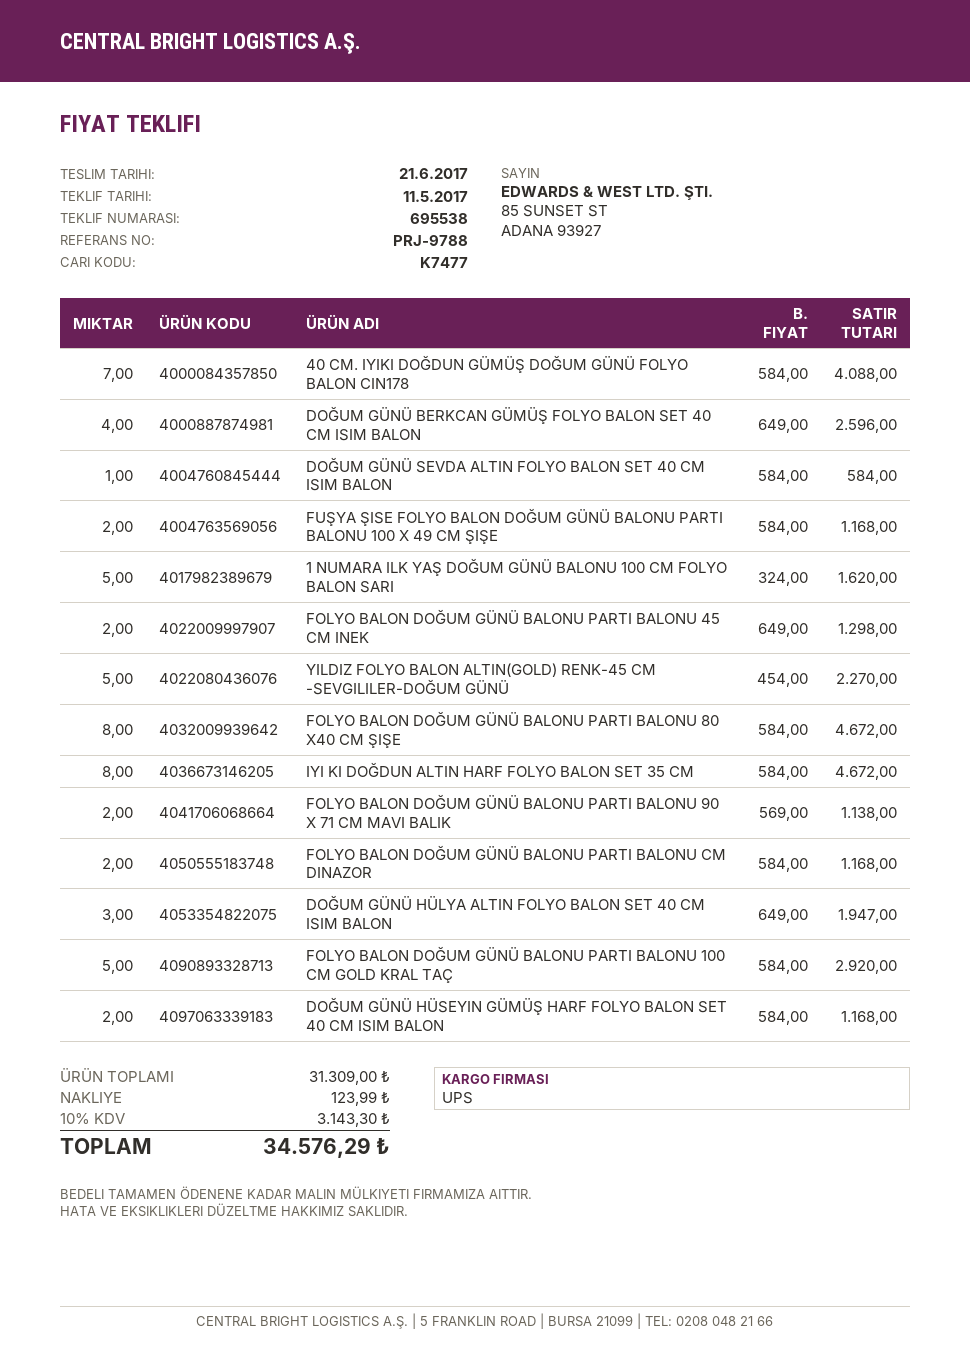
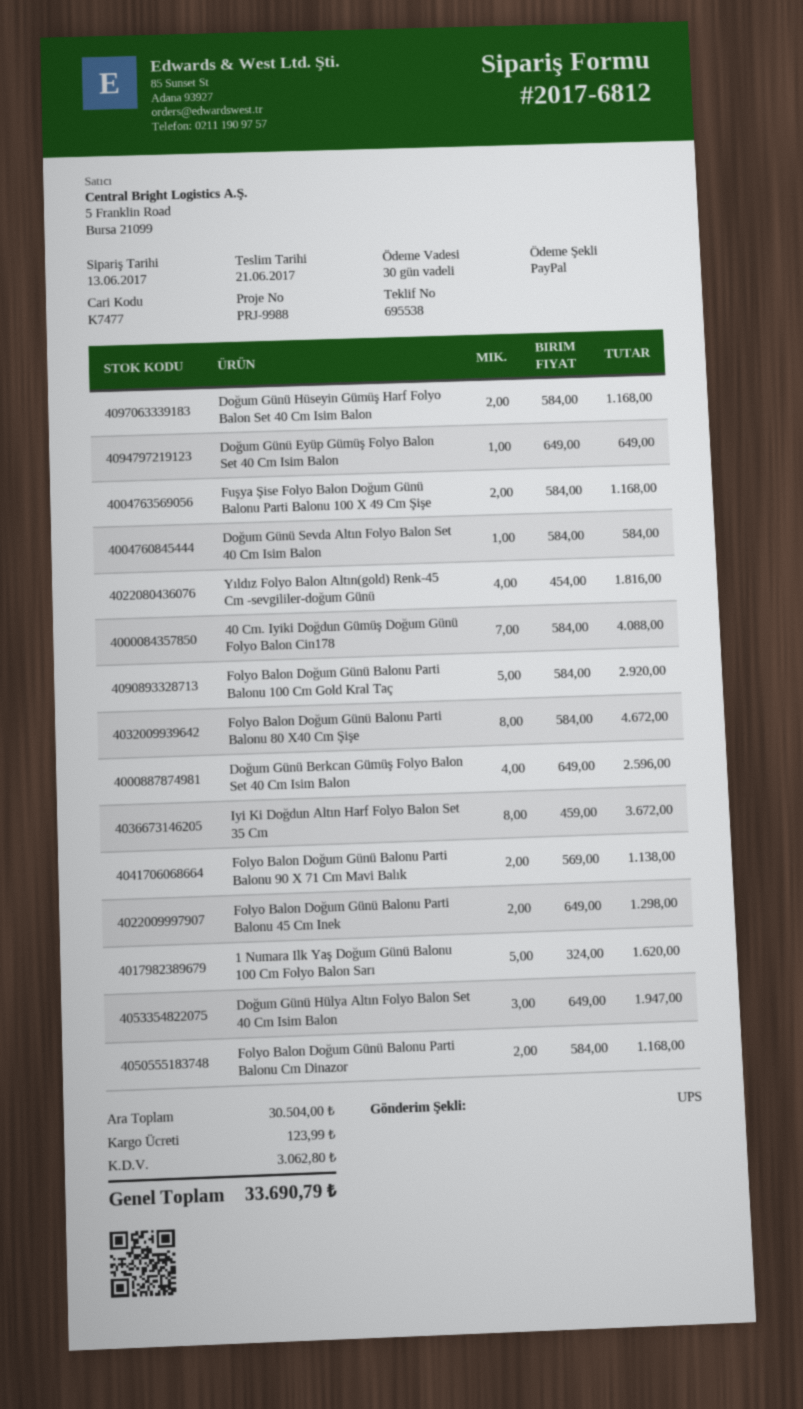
reference: PRJ-9788 -> PRJ-9988
YILDIZ FOLYO BALON ALTIN(GOLD) RENK-45 CM -SEVGILILER-DOĞUM GÜNÜ: 5 x 454.00 = 2270.00 -> 4 x 454.00 = 1816.00
IYI KI DOĞDUN ALTIN HARF FOLYO BALON SET 35 CM: 8 x 584.00 = 4672.00 -> 8 x 459.00 = 3672.00
Doğum Günü Eyüp Gümüş Folyo Balon Set 40 Cm Isim Balon: none -> 1 x 649.00 = 649.00
subtotal: 31309.00 -> 30504.00
tax: 3143.30 -> 3062.80
total: 34576.29 -> 33690.79

